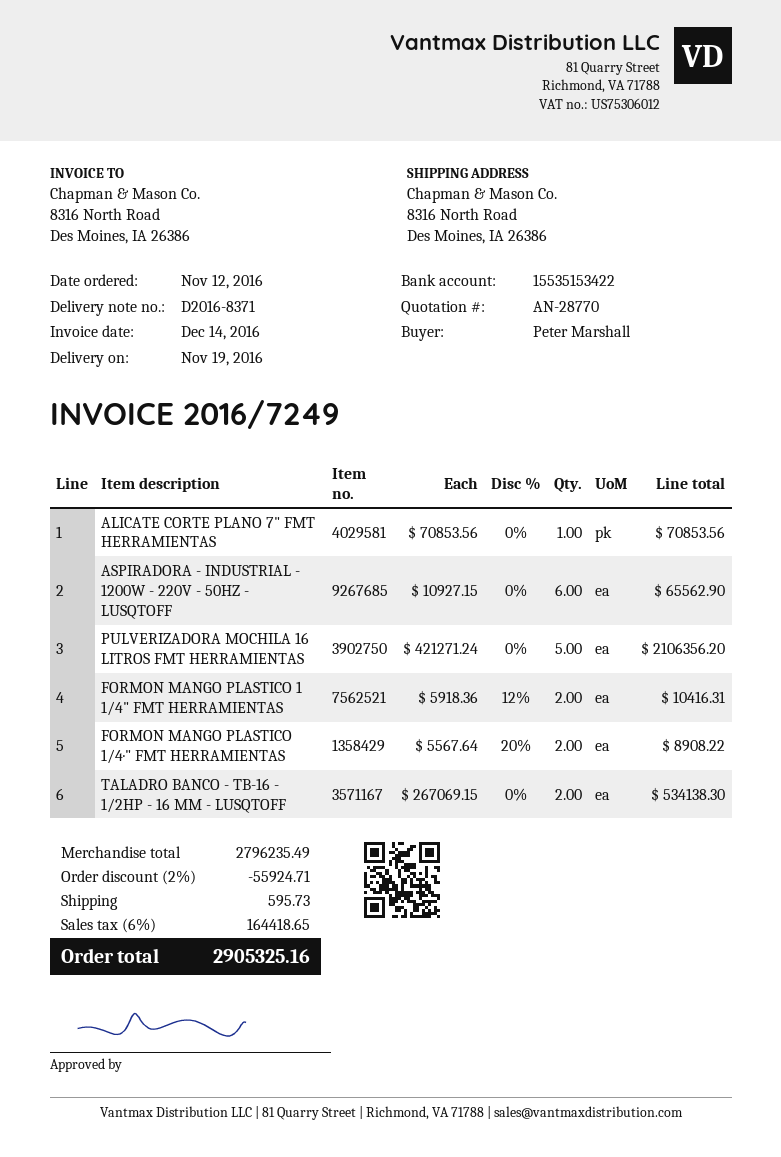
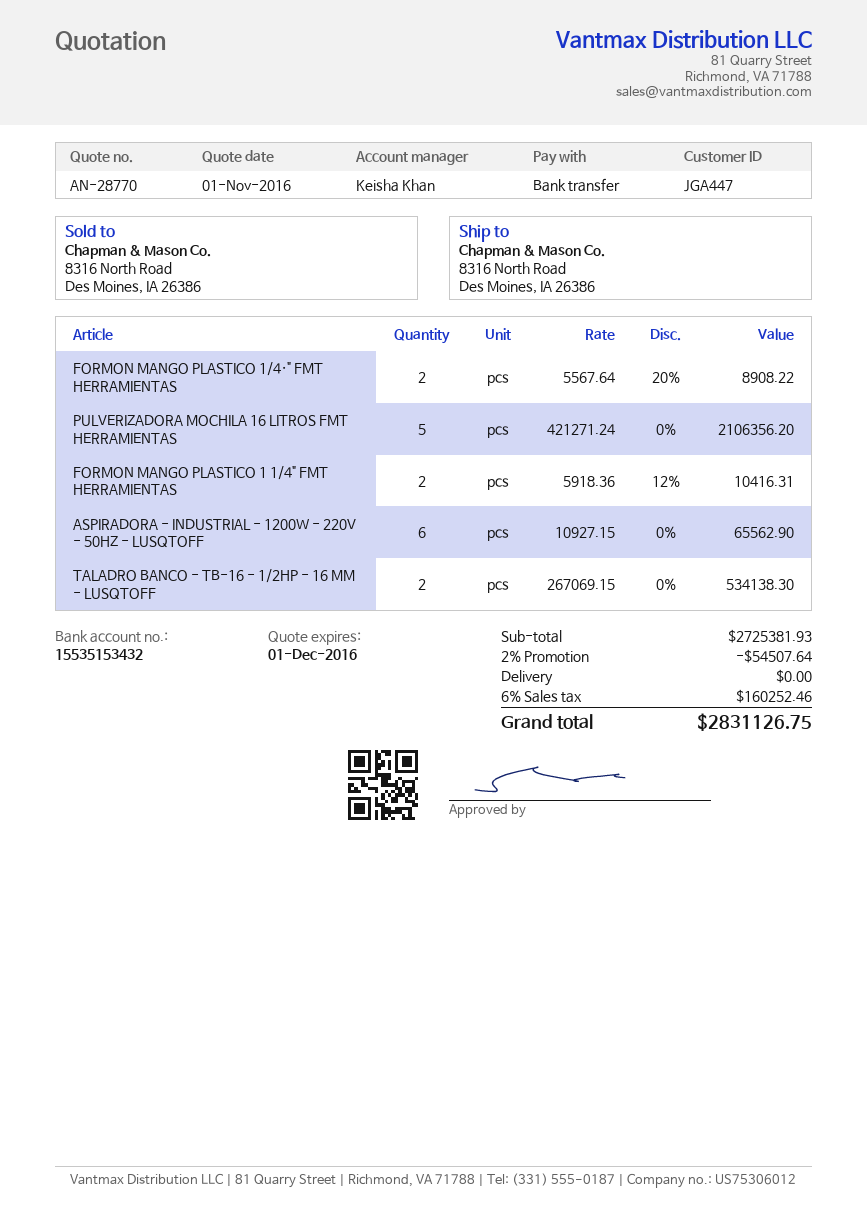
bank account: 15535153422 -> 15535153432
ALICATE CORTE PLANO 7" FMT HERRAMIENTAS: 1 x 70853.56 = 70853.56 -> none
subtotal: 2796235.49 -> 2725381.93
discount: 2% = 55924.71 -> 2% = 54507.64
shipping: 595.73 -> 0.00
tax: 6% = 164418.65 -> 6% = 160252.46
total: 2905325.16 -> 2831126.75

